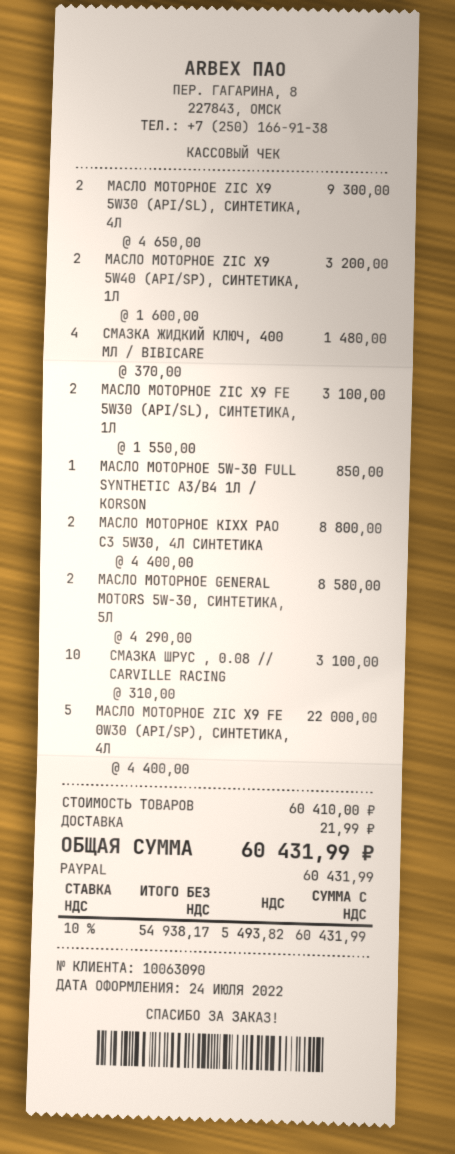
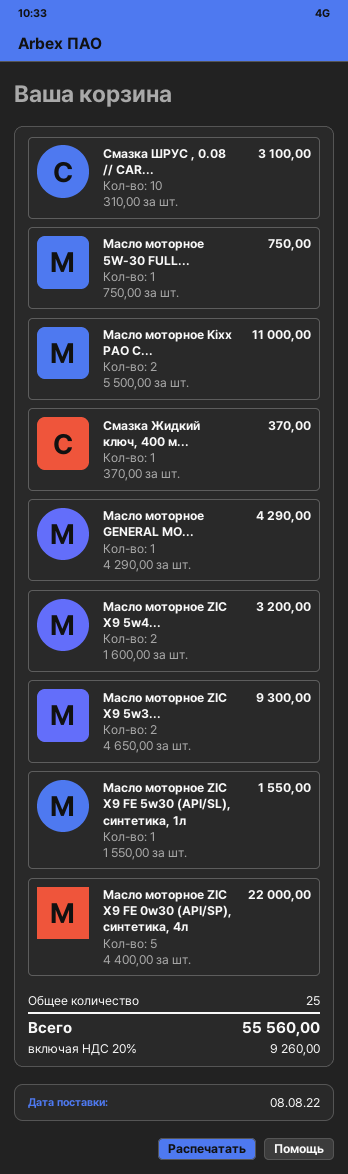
СМАЗКА ЖИДКИЙ КЛЮЧ, 400 МЛ / BIBICARE: 4 x 370.00 = 1480.00 -> 1 x 370.00 = 370.00
МАСЛО МОТОРНОЕ ZIC X9 FE 5W30 (API/SL), СИНТЕТИКА, 1Л: 2 x 1550.00 = 3100.00 -> 1 x 1550.00 = 1550.00
МАСЛО МОТОРНОЕ 5W-30 FULL SYNTHETIC A3/B4 1Л / KORSON: 1 x 850.00 = 850.00 -> 1 x 750.00 = 750.00
МАСЛО МОТОРНОЕ KIXX PAO C3 5W30, 4Л СИНТЕТИКА: 2 x 4400.00 = 8800.00 -> 2 x 5500.00 = 11000.00
МАСЛО МОТОРНОЕ GENERAL MOTORS 5W-30, СИНТЕТИКА, 5Л: 2 x 4290.00 = 8580.00 -> 1 x 4290.00 = 4290.00
shipping: 21.99 -> none
tax: 10% = 5493.82 -> 20% = 9260.00
total: 60431.99 -> 55560.00

